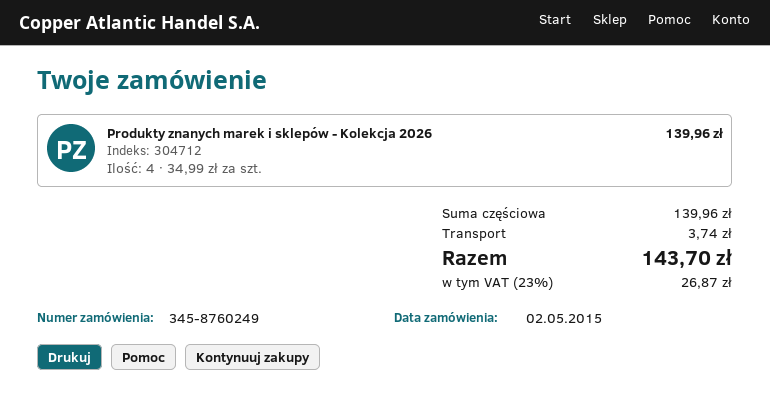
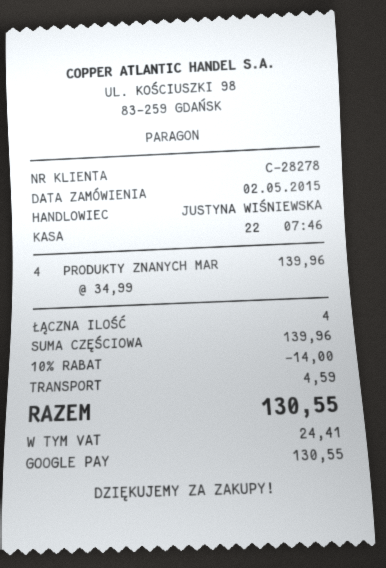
discount: none -> 10% = 14.00
shipping: 3.74 -> 4.59
tax: 26.87 -> 24.41
total: 143.70 -> 130.55

